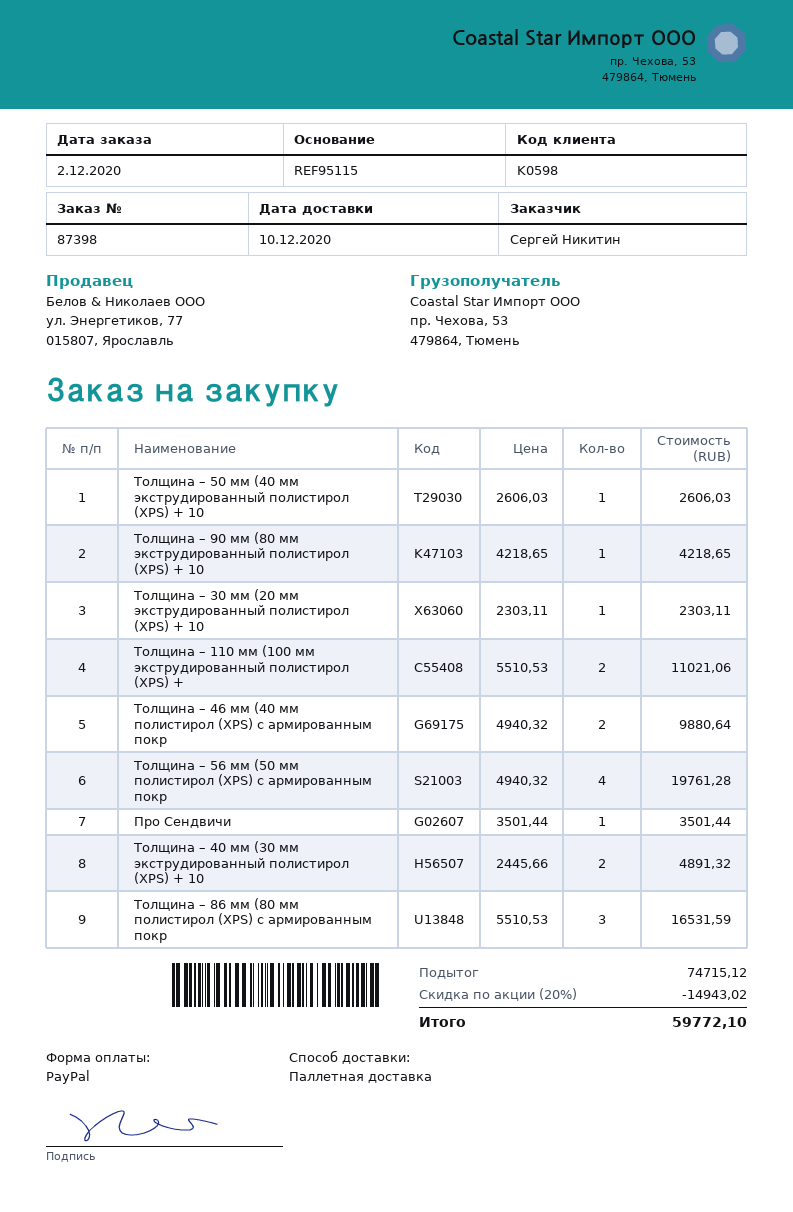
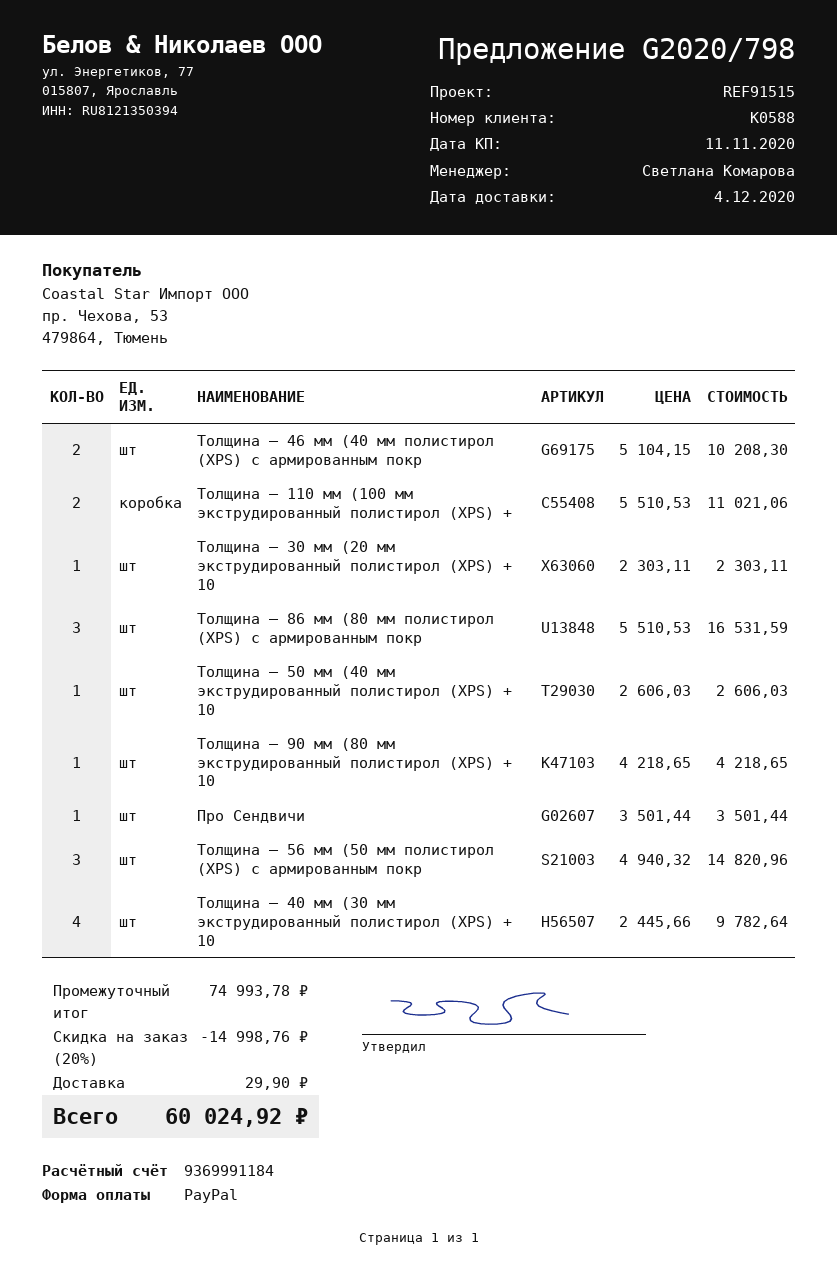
delivery date: 2020-12-10 -> 2020-12-04
customer number: K0598 -> K0588
reference: REF95115 -> REF91515
Толщина – 46 мм (40 мм полистирол (XPS) с армированным покр: 2 x 4940.32 = 9880.64 -> 2 x 5104.15 = 10208.30
Толщина – 56 мм (50 мм полистирол (XPS) с армированным покр: 4 x 4940.32 = 19761.28 -> 3 x 4940.32 = 14820.96
Толщина – 40 мм (30 мм экструдированный полистирол (XPS) + 10: 2 x 2445.66 = 4891.32 -> 4 x 2445.66 = 9782.64
subtotal: 74715.12 -> 74993.78
discount: 20% = 14943.02 -> 20% = 14998.76
shipping: none -> 29.90
total: 59772.10 -> 60024.92

